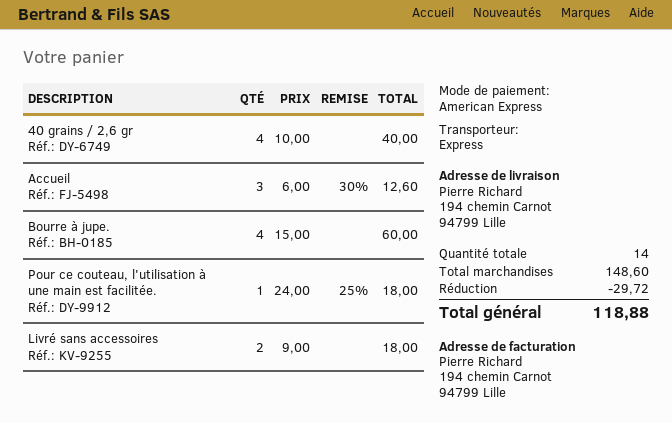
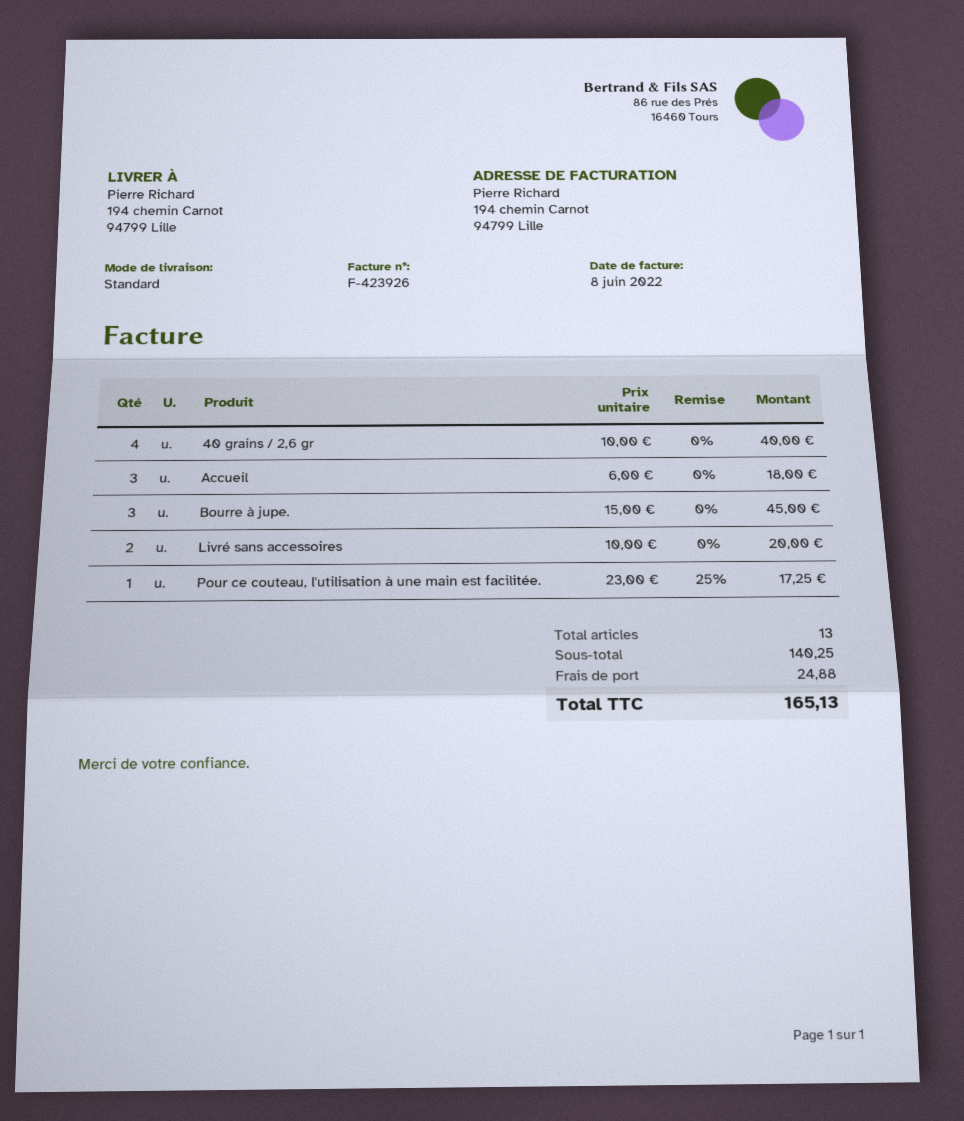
shipping method: express -> standard
Accueil: 3 x 6.00 - 30% = 12.60 -> 3 x 6.00 = 18.00
Bourre à jupe.: 4 x 15.00 = 60.00 -> 3 x 15.00 = 45.00
Pour ce couteau, l'utilisation à une main est facilitée.: 1 x 24.00 - 25% = 18.00 -> 1 x 23.00 - 25% = 17.25
Livré sans accessoires: 2 x 9.00 = 18.00 -> 2 x 10.00 = 20.00
total quantity: 14 -> 13
subtotal: 148.60 -> 140.25
discount: 29.72 -> none
shipping: none -> 24.88
total: 118.88 -> 165.13

